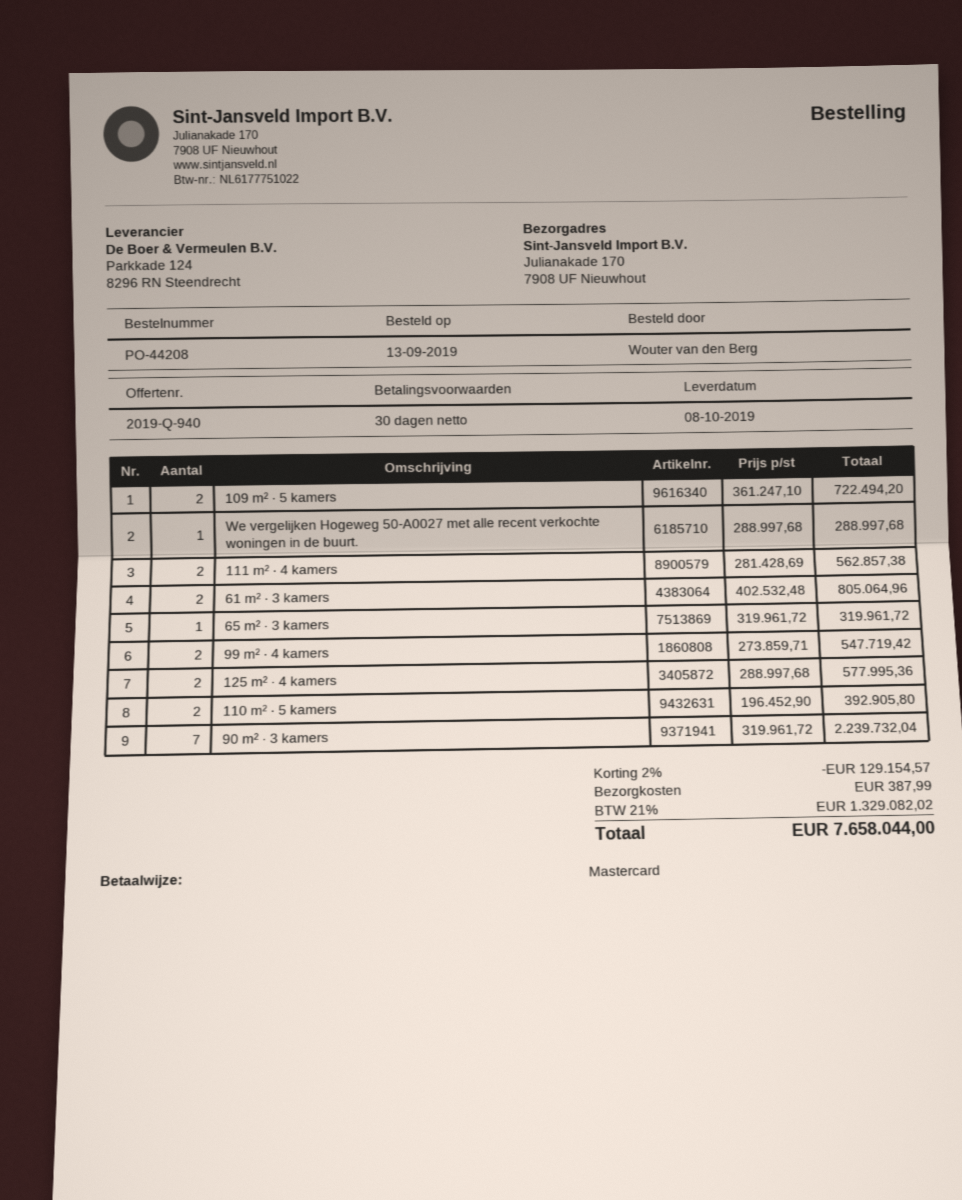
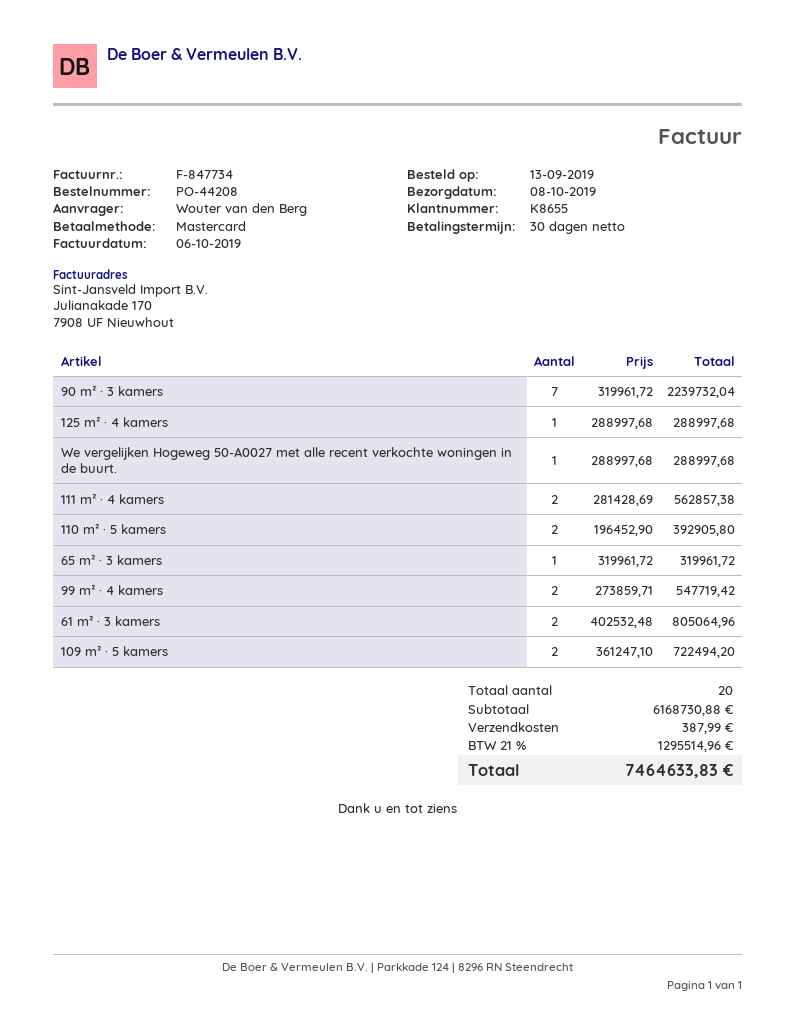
125 m² · 4 kamers: 2 x 288997.68 = 577995.36 -> 1 x 288997.68 = 288997.68
discount: 2% = 129154.57 -> none
tax: 21% = 1329082.02 -> 21% = 1295514.96
total: 7658044.00 -> 7464633.83

